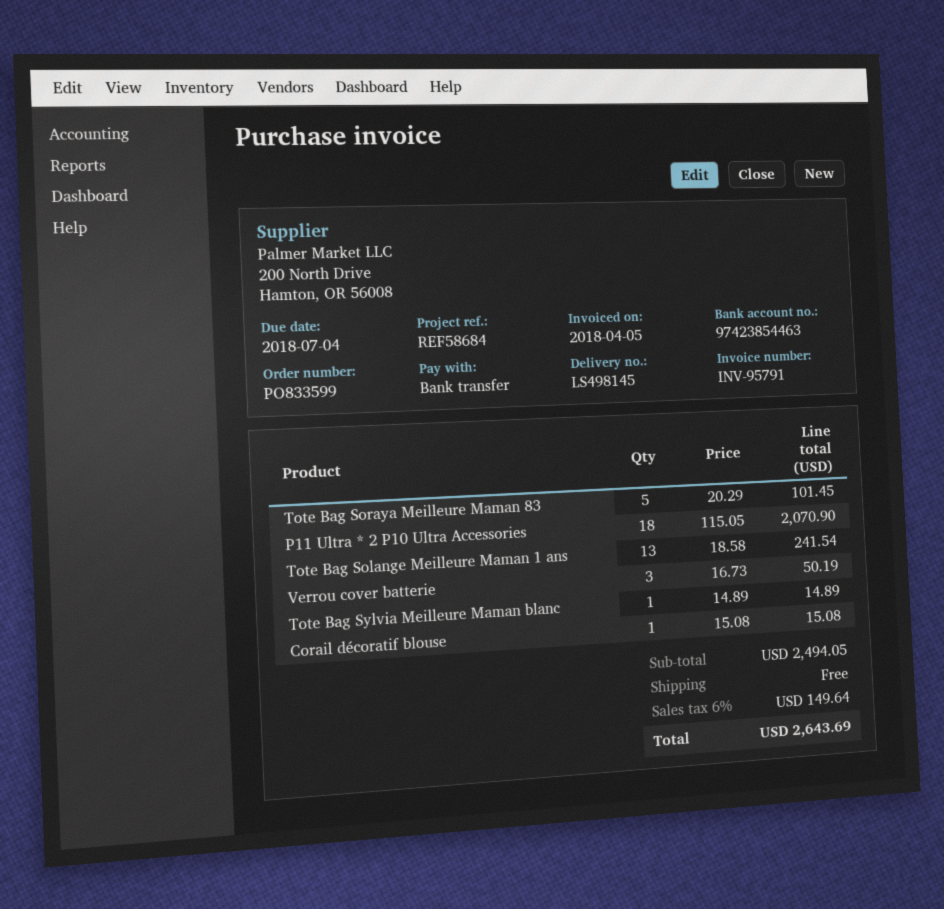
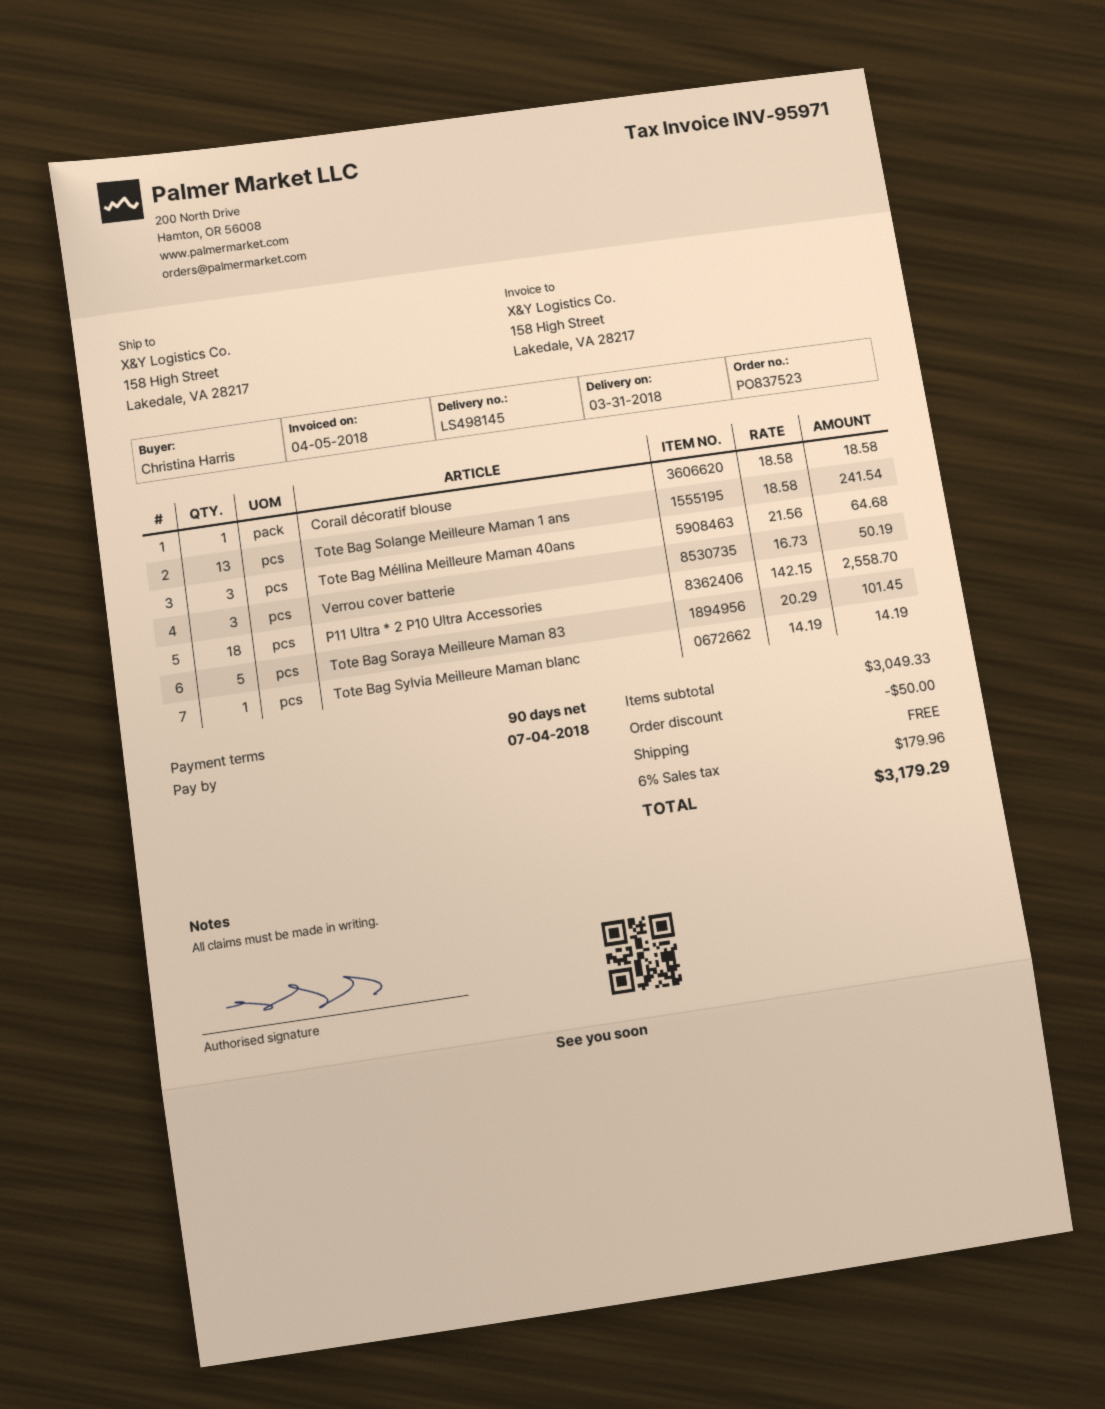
order number: PO833599 -> PO837523
invoice number: INV-95791 -> INV-95971
P11 Ultra * 2 P10 Ultra Accessories: 18 x 115.05 = 2070.90 -> 18 x 142.15 = 2558.70
Tote Bag Sylvia Meilleure Maman blanc: 1 x 14.89 = 14.89 -> 1 x 14.19 = 14.19
Corail décoratif blouse: 1 x 15.08 = 15.08 -> 1 x 18.58 = 18.58
Tote Bag Méllina Meilleure Maman 40ans: none -> 3 x 21.56 = 64.68
subtotal: 2494.05 -> 3049.33
discount: none -> 50.00
tax: 6% = 149.64 -> 6% = 179.96
total: 2643.69 -> 3179.29

